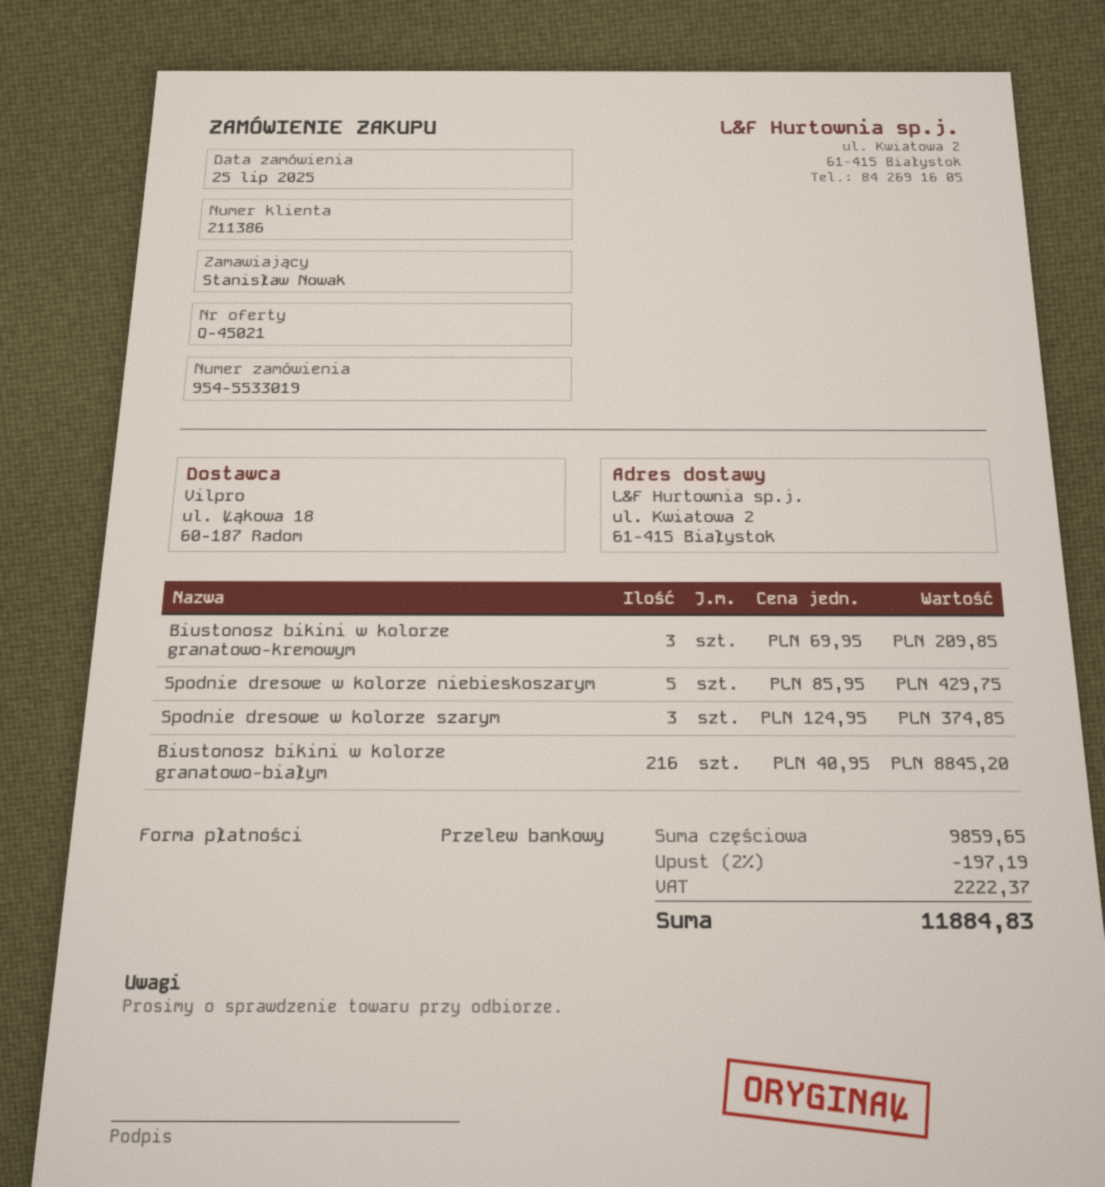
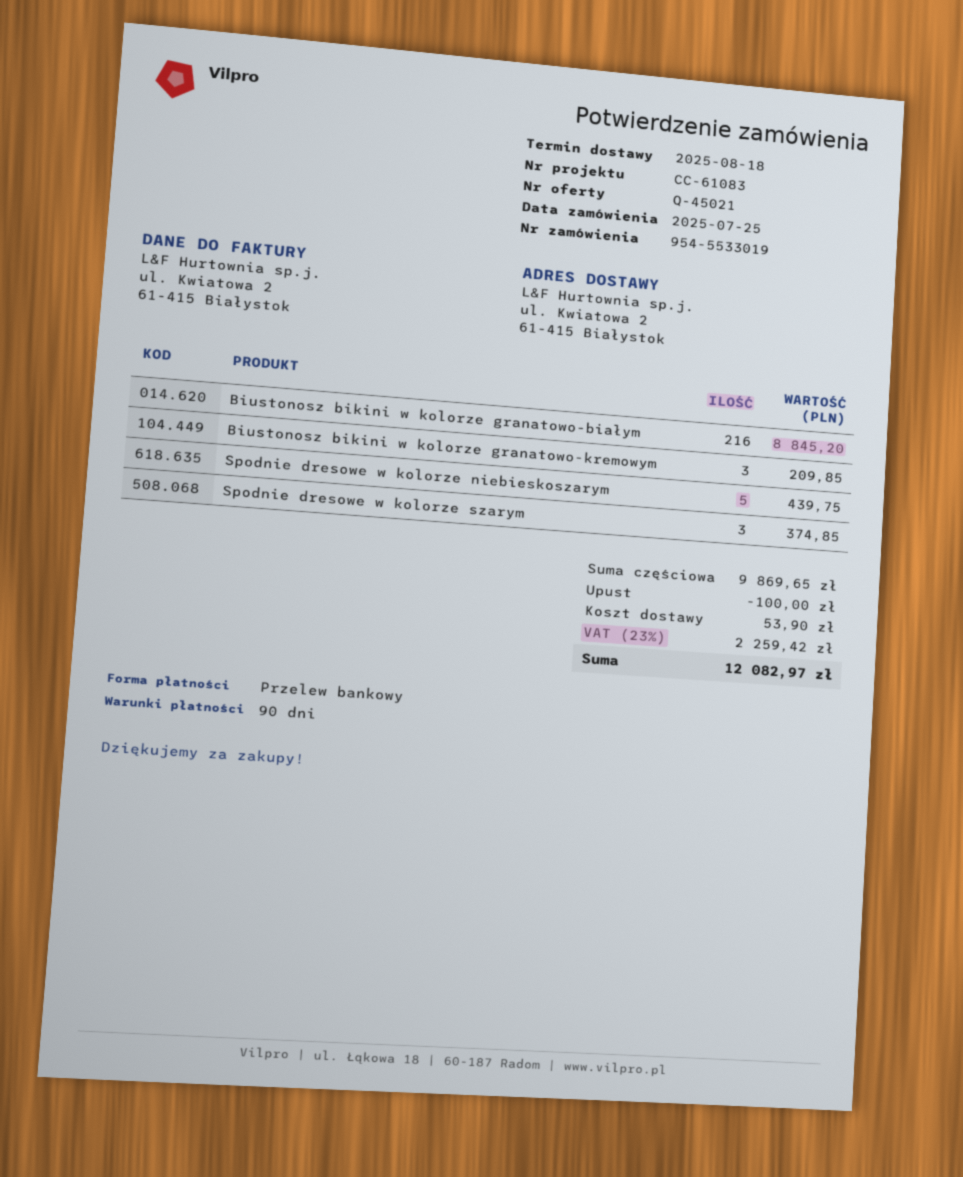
Spodnie dresowe w kolorze niebieskoszarym: 5 for 429.75 -> 5 for 439.75
subtotal: 9859.65 -> 9869.65
discount: 197.19 -> 100.00
shipping: none -> 53.90
tax: 2222.37 -> 2259.42
total: 11884.83 -> 12082.97

